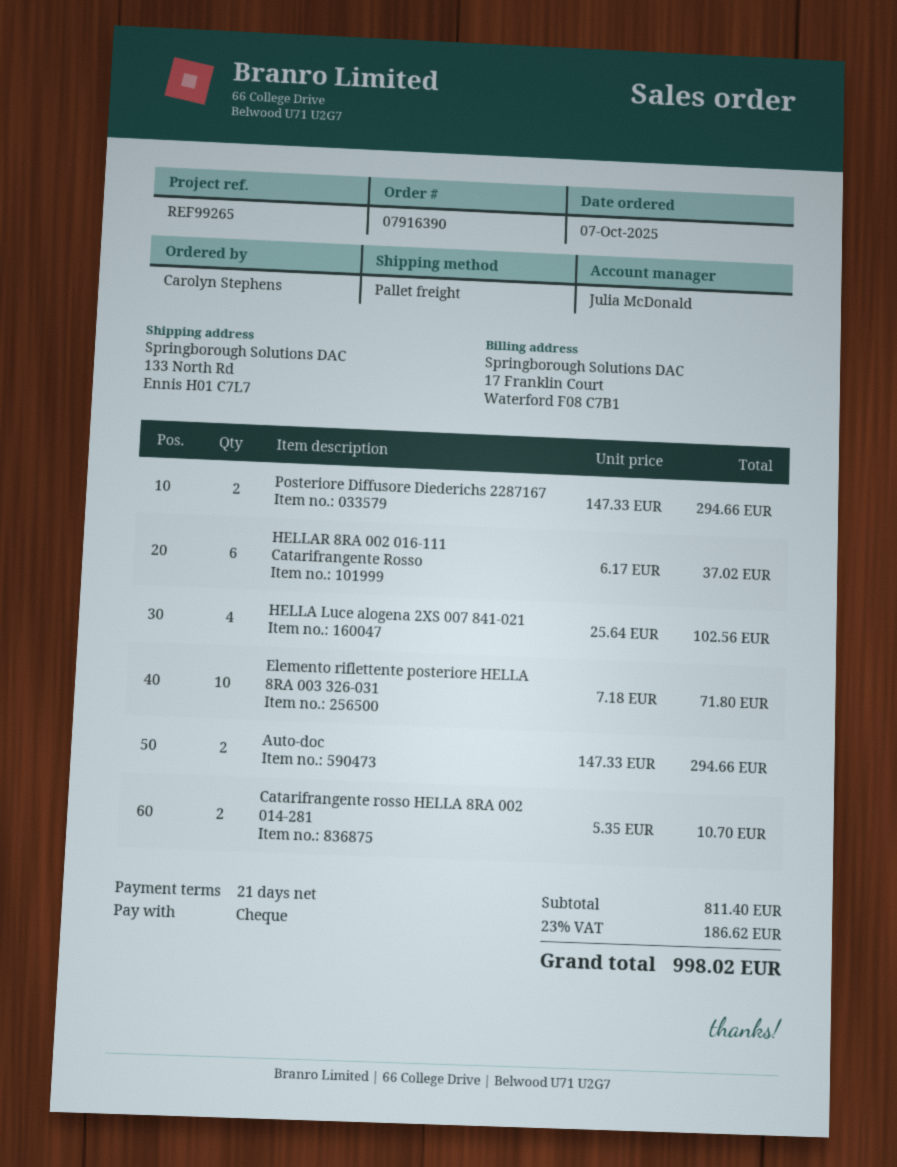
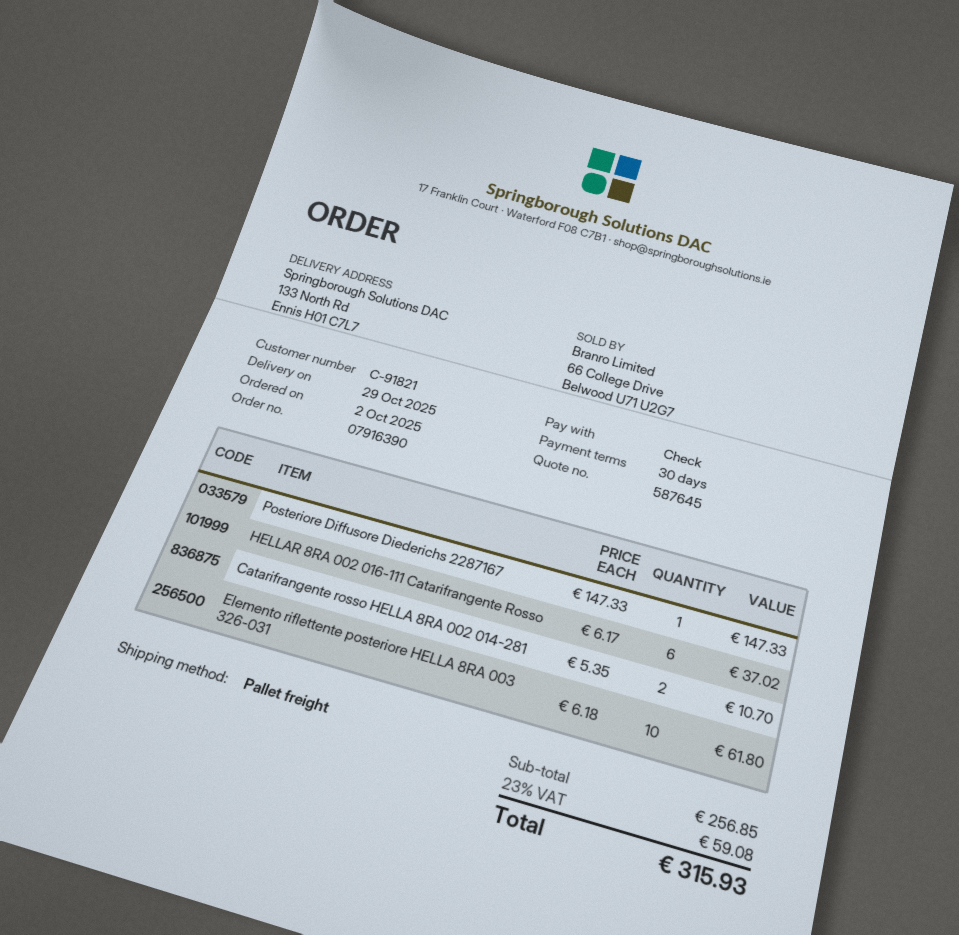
order date: 2025-10-07 -> 2025-10-02
payment terms: 21 days -> 30 days
Posteriore Diffusore Diederichs 2287167: 2 x 147.33 = 294.66 -> 1 x 147.33 = 147.33
HELLA Luce alogena 2XS 007 841-021: 4 x 25.64 = 102.56 -> none
Elemento riflettente posteriore HELLA 8RA 003 326-031: 10 x 7.18 = 71.80 -> 10 x 6.18 = 61.80
Auto-doc: 2 x 147.33 = 294.66 -> none
subtotal: 811.40 -> 256.85
tax: 23% = 186.62 -> 23% = 59.08
total: 998.02 -> 315.93

